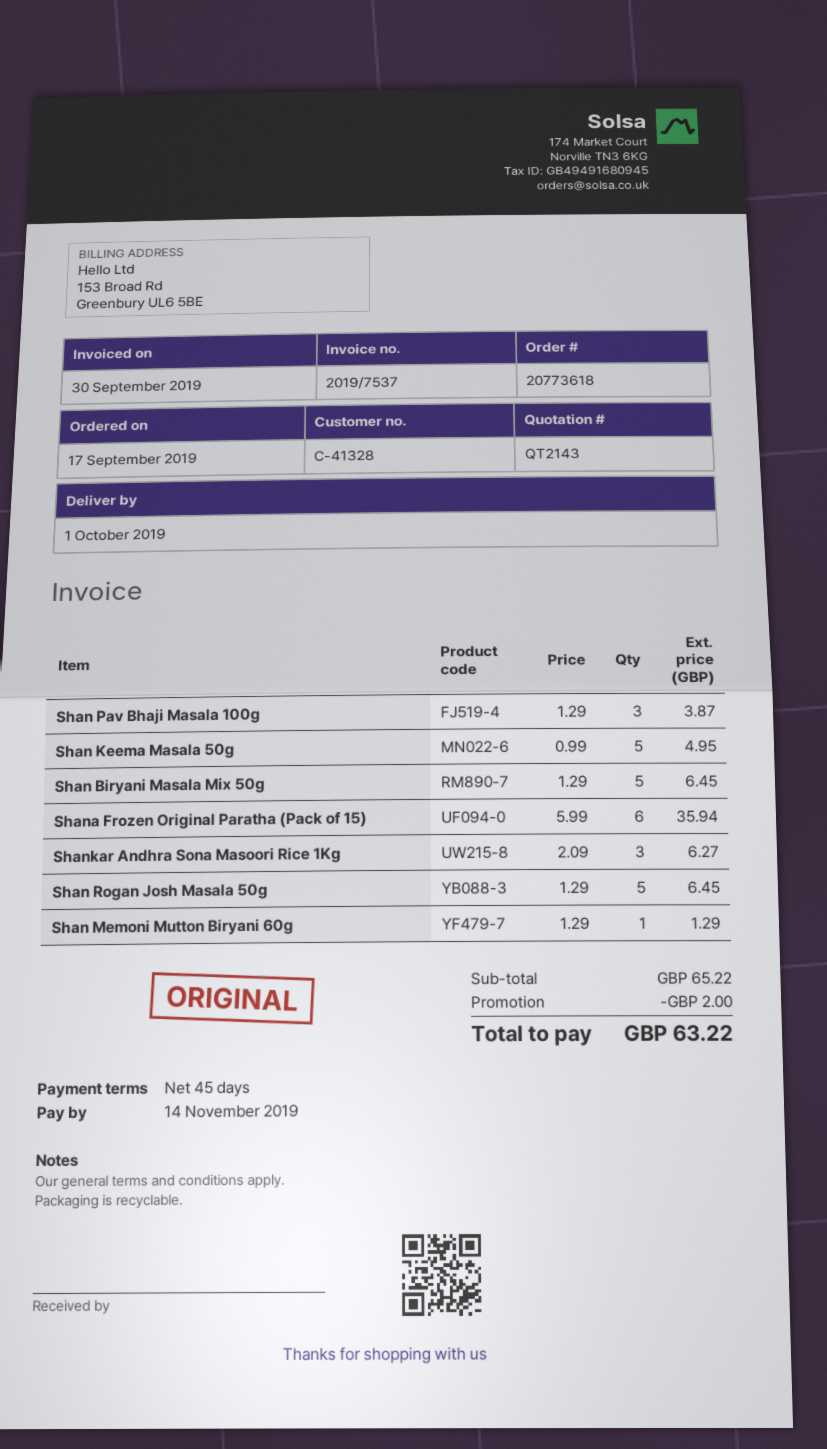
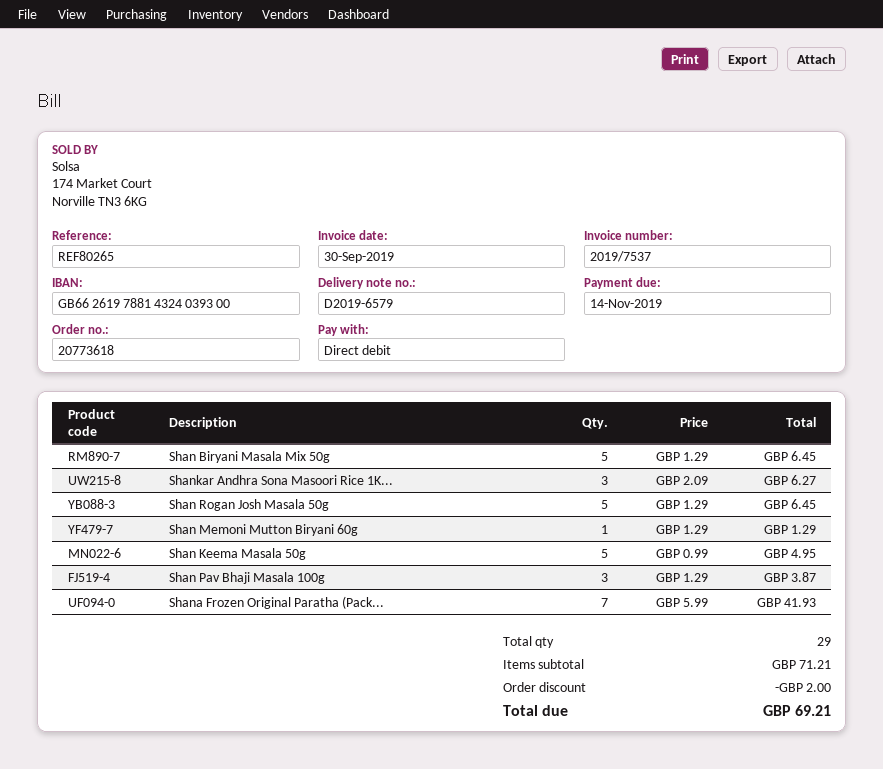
Shana Frozen Original Paratha (Pack of 15): 6 x 5.99 = 35.94 -> 7 x 5.99 = 41.93
subtotal: 65.22 -> 71.21
total: 63.22 -> 69.21

